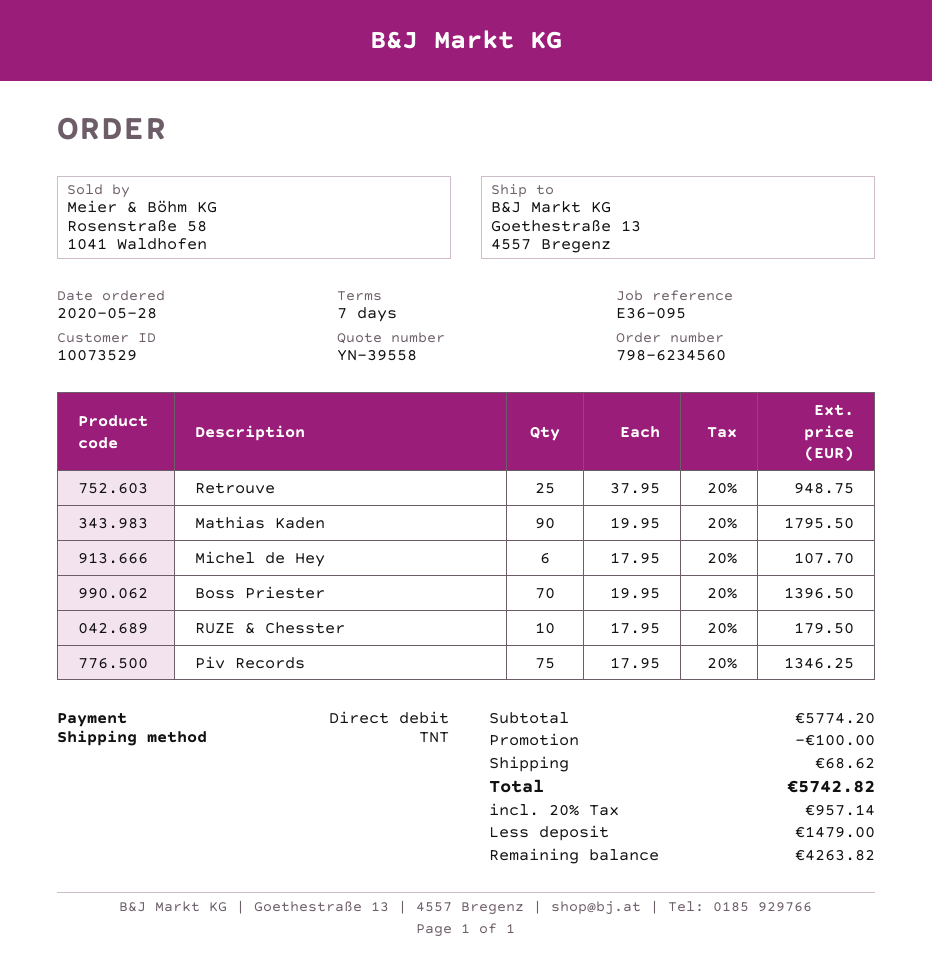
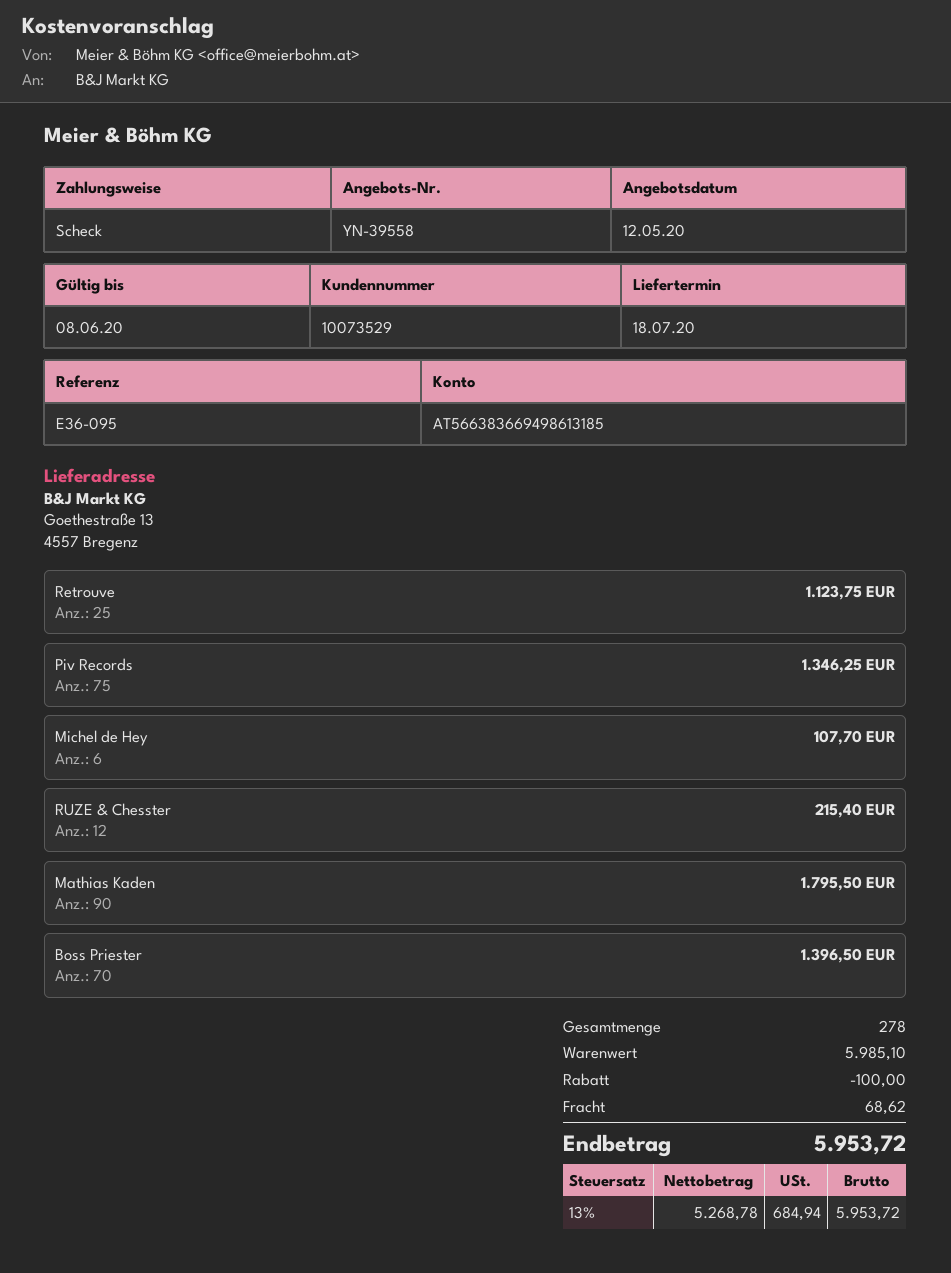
payment method: direct debit -> cheque
Retrouve: 25 for 948.75 -> 25 for 1123.75
RUZE & Chesster: 10 for 179.50 -> 12 for 215.40
subtotal: 5774.20 -> 5985.10
tax: 20% = 957.14 -> 13% = 684.94
total: 5742.82 -> 5953.72

